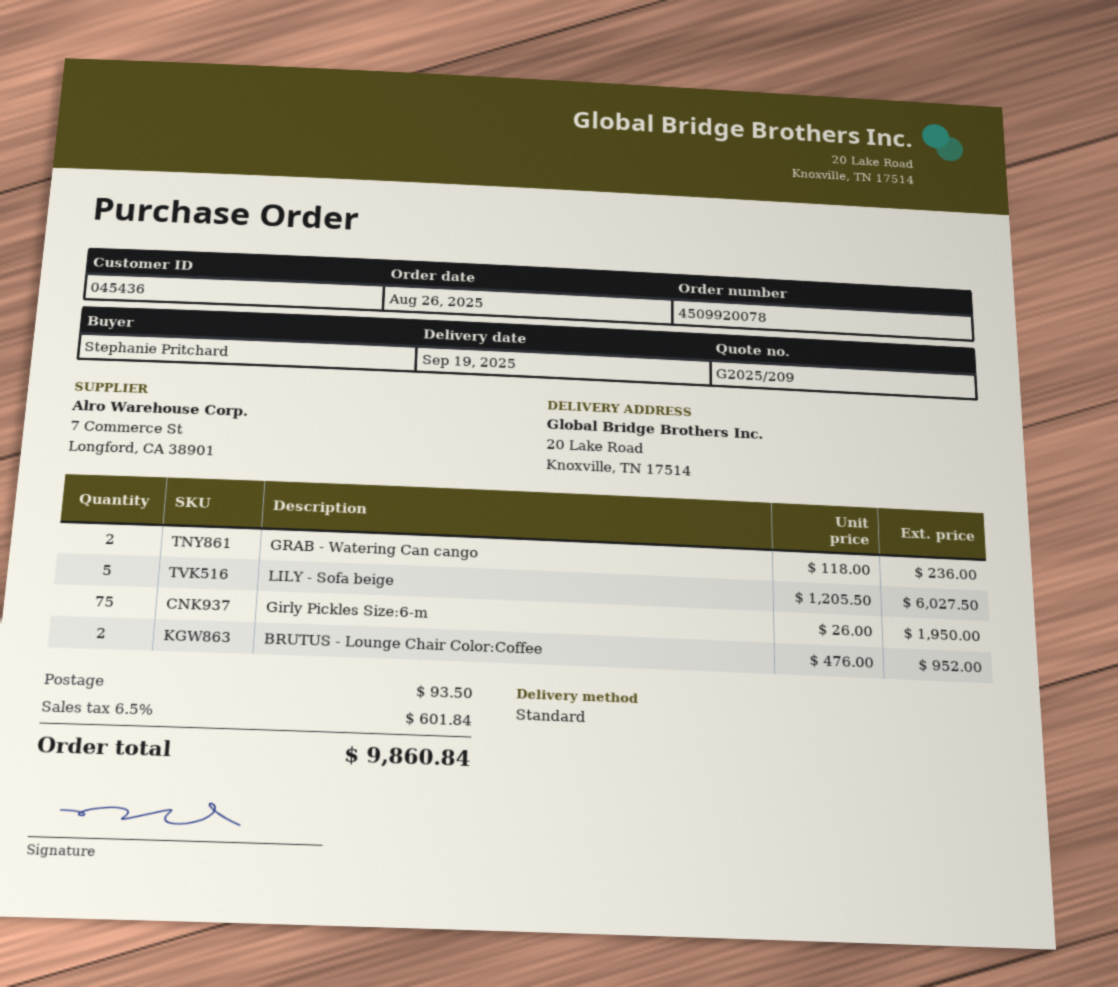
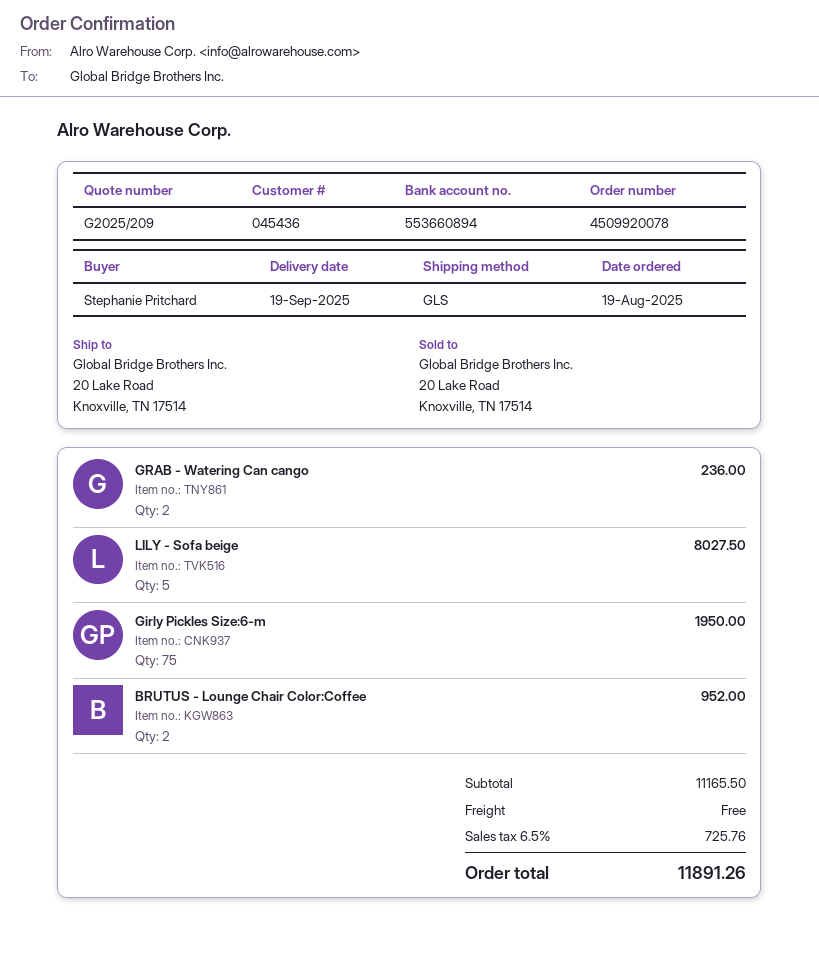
order date: 2025-08-26 -> 2025-08-19
shipping method: standard -> GLS
LILY - Sofa beige: 5 for 6027.50 -> 5 for 8027.50
shipping: 93.50 -> 0.00
tax: 6.5% = 601.84 -> 6.5% = 725.76
total: 9860.84 -> 11891.26

